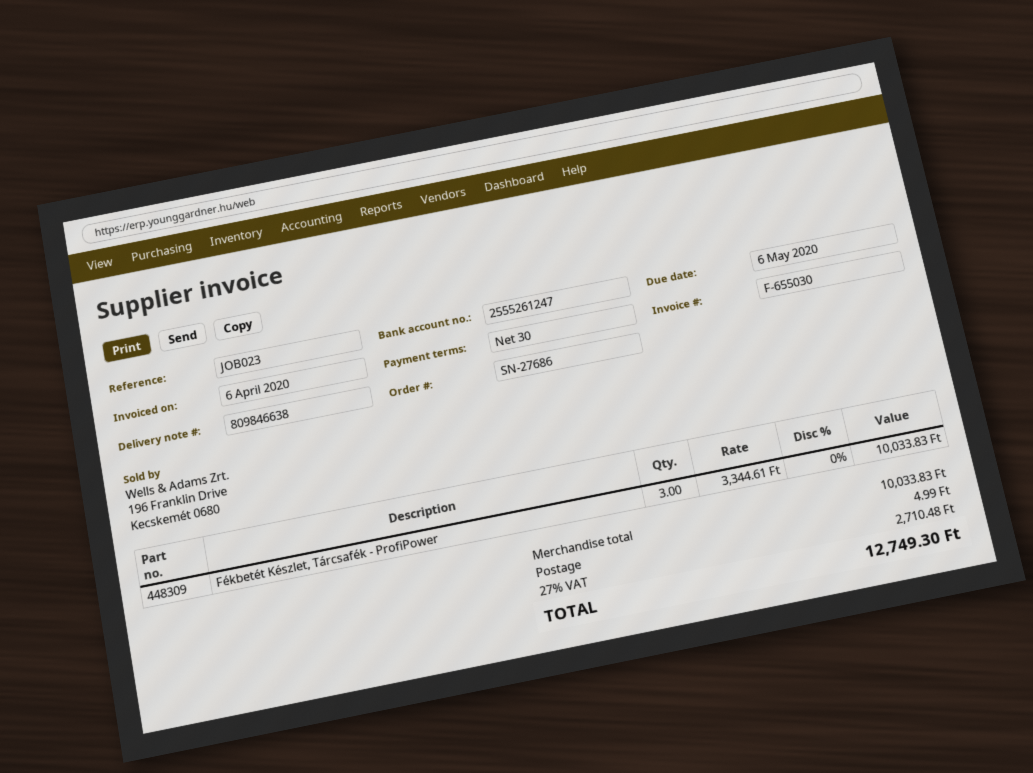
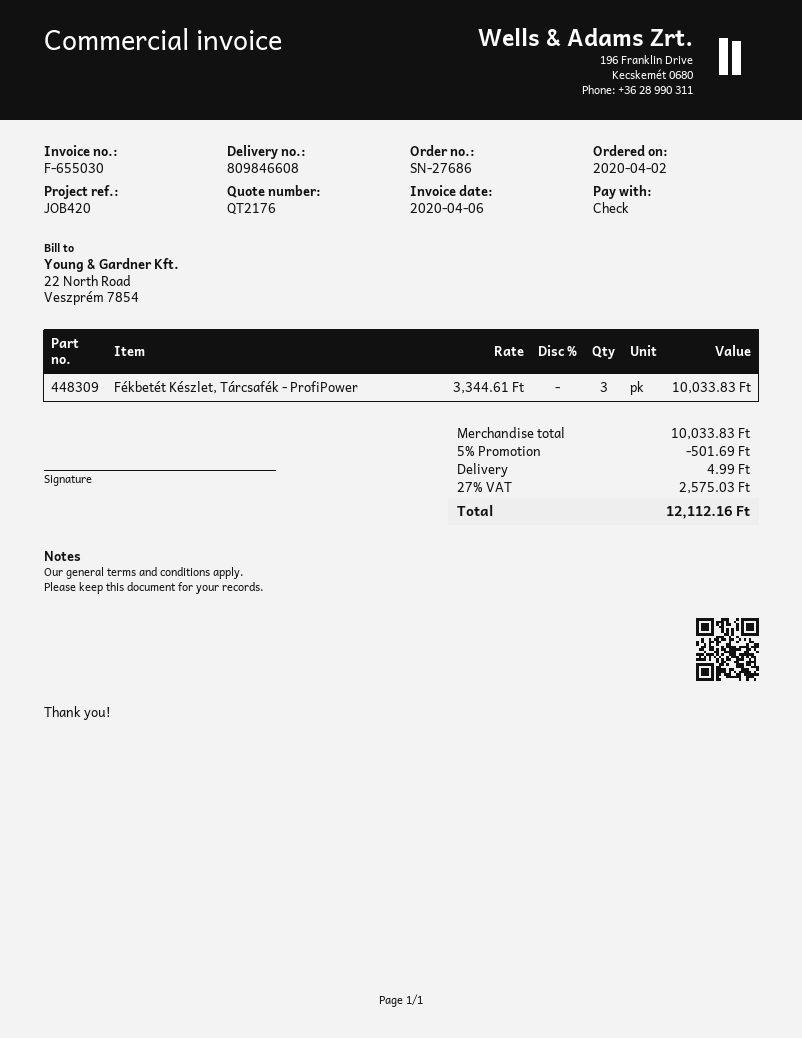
delivery note number: 809846638 -> 809846608
reference: JOB023 -> JOB420
discount: none -> 5% = 501.69
tax: 27% = 2710.48 -> 27% = 2575.03
total: 12749.30 -> 12112.16

